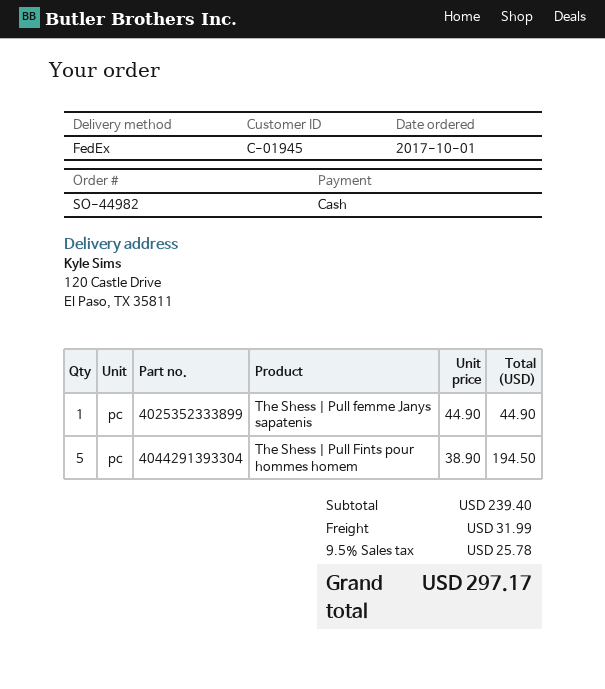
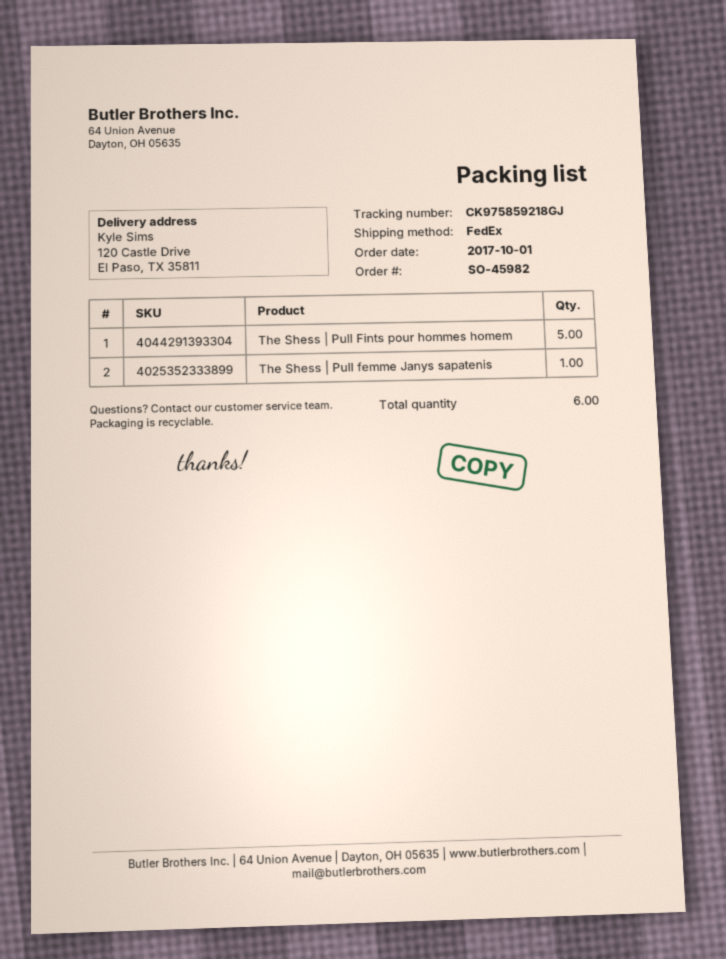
order number: SO-44982 -> SO-45982

